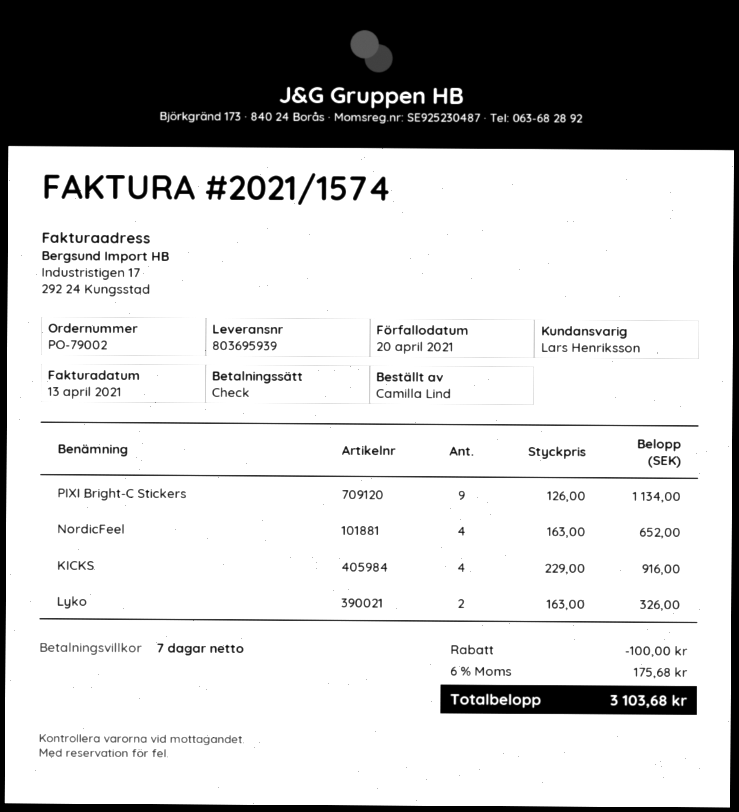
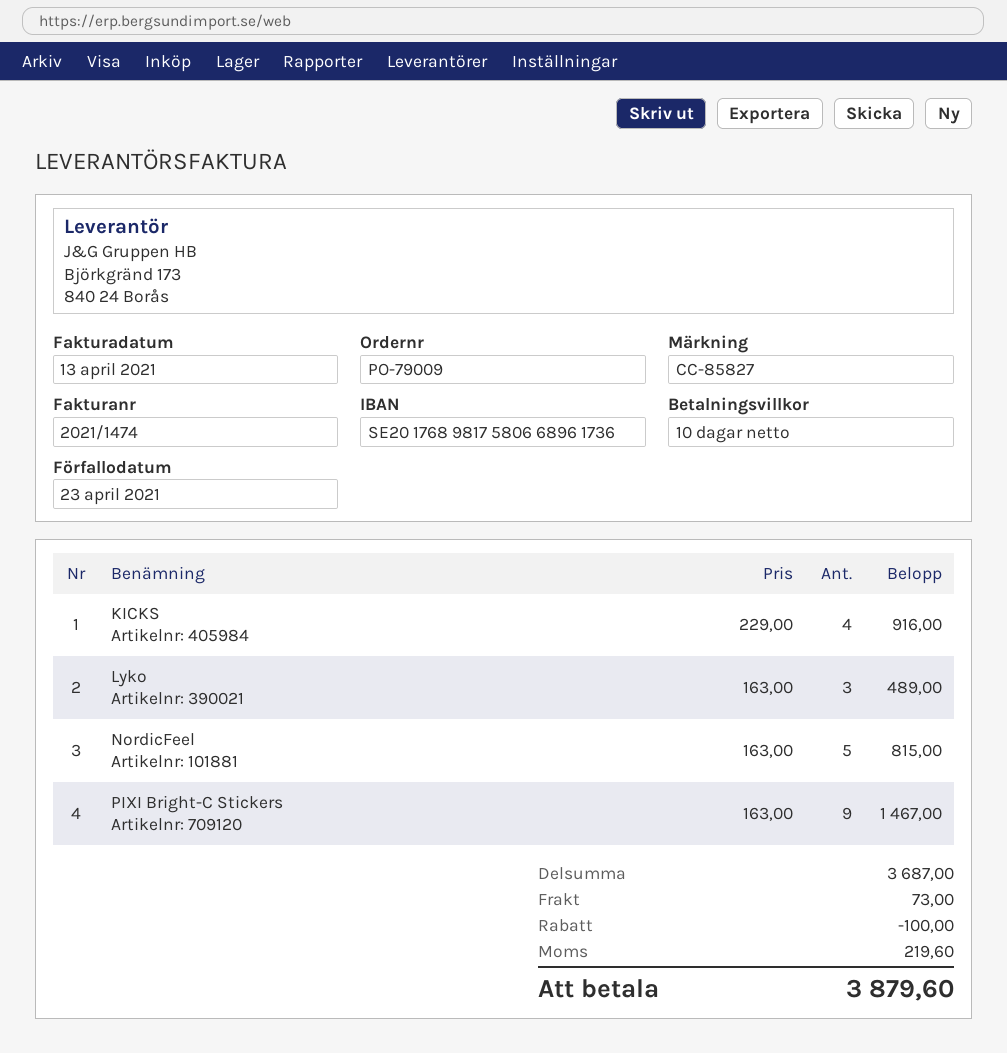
order number: PO-79002 -> PO-79009
invoice number: 2021/1574 -> 2021/1474
payment terms: 7 days -> 10 days
due date: 2021-04-20 -> 2021-04-23
PIXI Bright-C Stickers: 9 x 126.00 = 1134.00 -> 9 x 163.00 = 1467.00
NordicFeel: 4 x 163.00 = 652.00 -> 5 x 163.00 = 815.00
Lyko: 2 x 163.00 = 326.00 -> 3 x 163.00 = 489.00
shipping: none -> 73.00
tax: 175.68 -> 219.60
total: 3103.68 -> 3879.60

